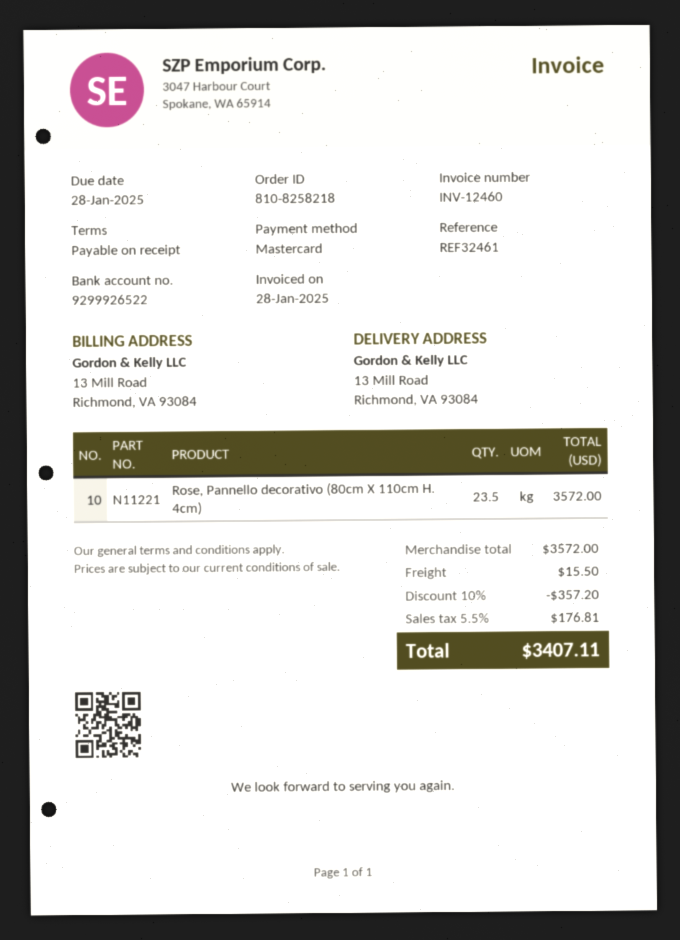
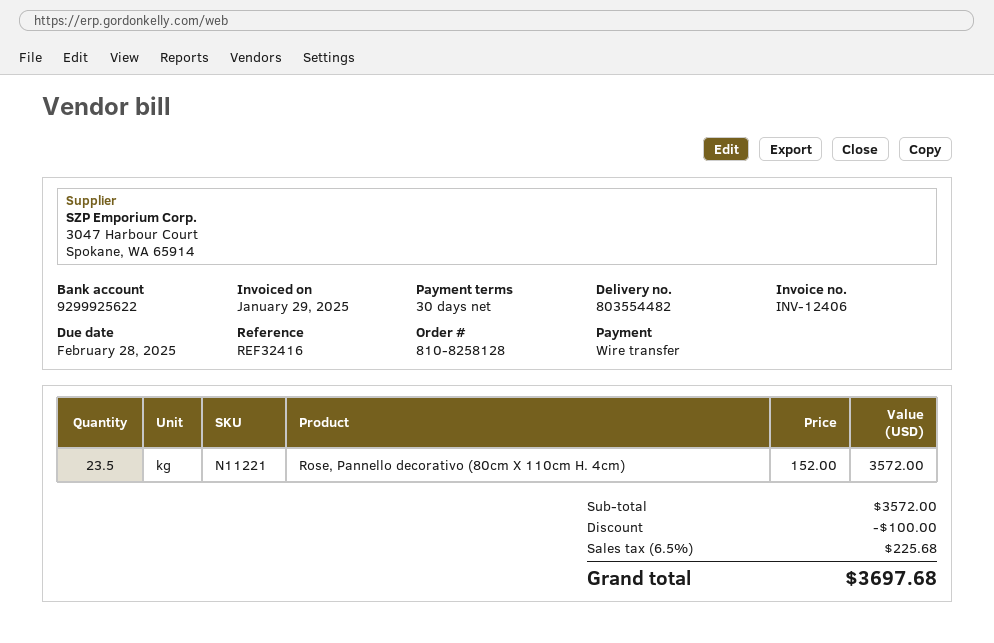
order number: 810-8258218 -> 810-8258128
invoice number: INV-12460 -> INV-12406
invoice date: 2025-01-28 -> 2025-01-29
payment terms: on receipt -> 30 days
due date: 2025-01-28 -> 2025-02-28
reference: REF32461 -> REF32416
payment method: Mastercard -> bank transfer
bank account: 9299926522 -> 9299925622
discount: 357.20 -> 100.00
shipping: 15.50 -> none
tax: 5.5% = 176.81 -> 6.5% = 225.68
total: 3407.11 -> 3697.68

